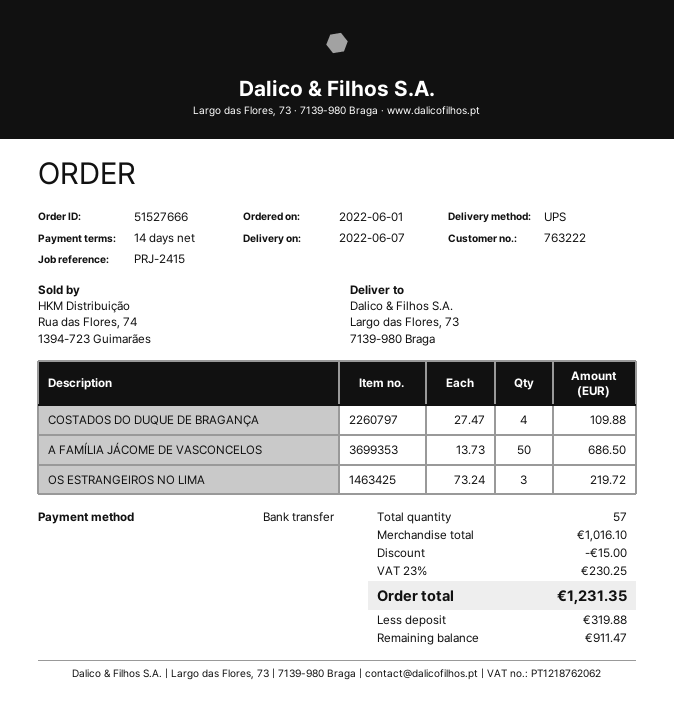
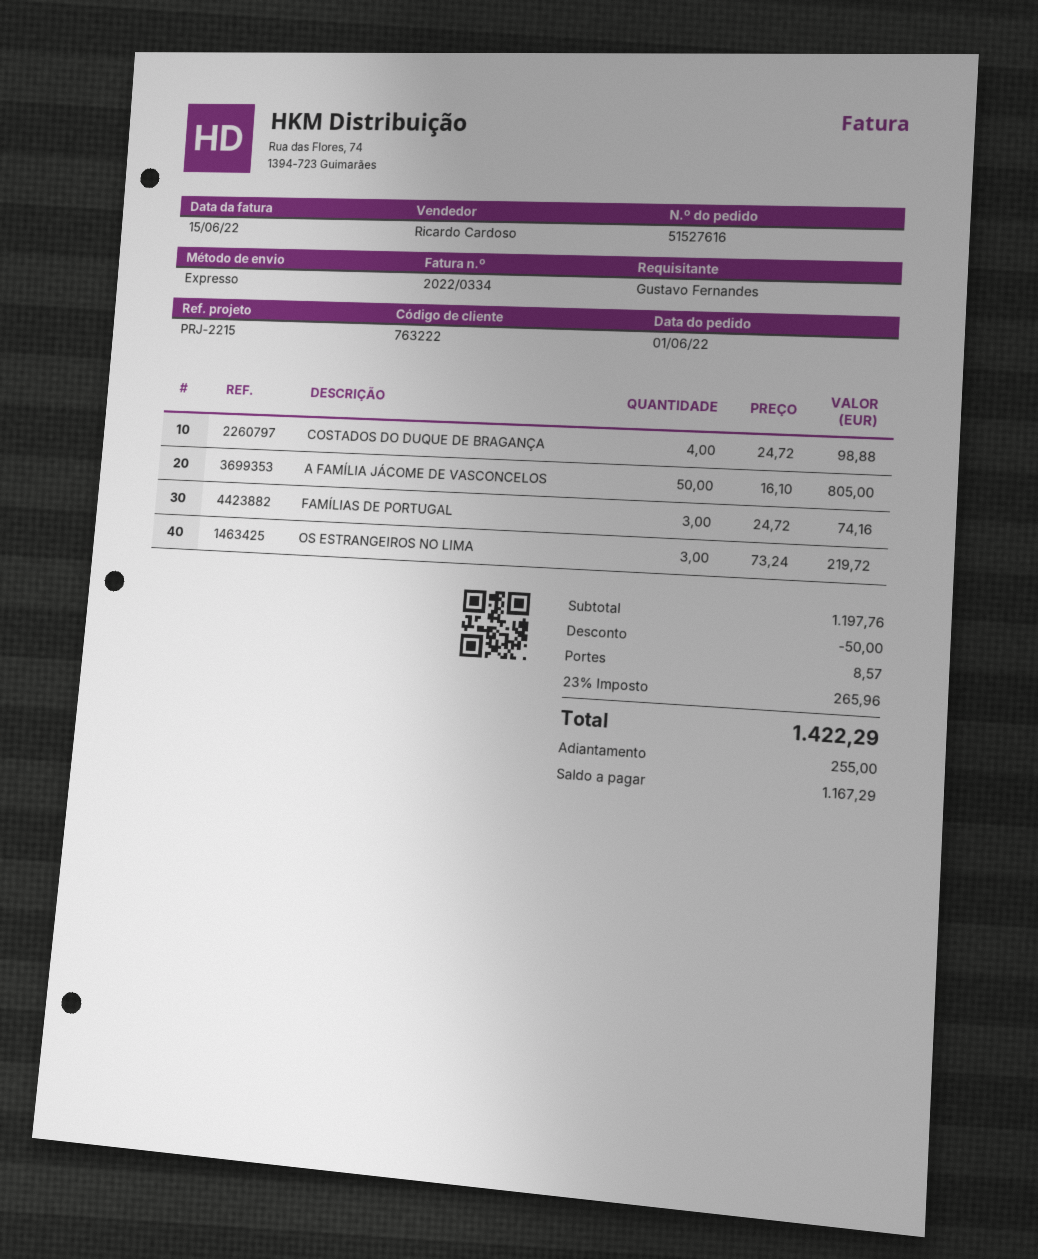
order number: 51527666 -> 51527616
reference: PRJ-2415 -> PRJ-2215
shipping method: UPS -> express
COSTADOS DO DUQUE DE BRAGANÇA: 4 x 27.47 = 109.88 -> 4 x 24.72 = 98.88
A FAMÍLIA JÁCOME DE VASCONCELOS: 50 x 13.73 = 686.50 -> 50 x 16.10 = 805.00
FAMÍLIAS DE PORTUGAL: none -> 3 x 24.72 = 74.16
subtotal: 1016.10 -> 1197.76
discount: 15.00 -> 50.00
shipping: none -> 8.57
tax: 23% = 230.25 -> 23% = 265.96
total: 1231.35 -> 1422.29
deposit: 319.88 -> 255.00
balance: 911.47 -> 1167.29

